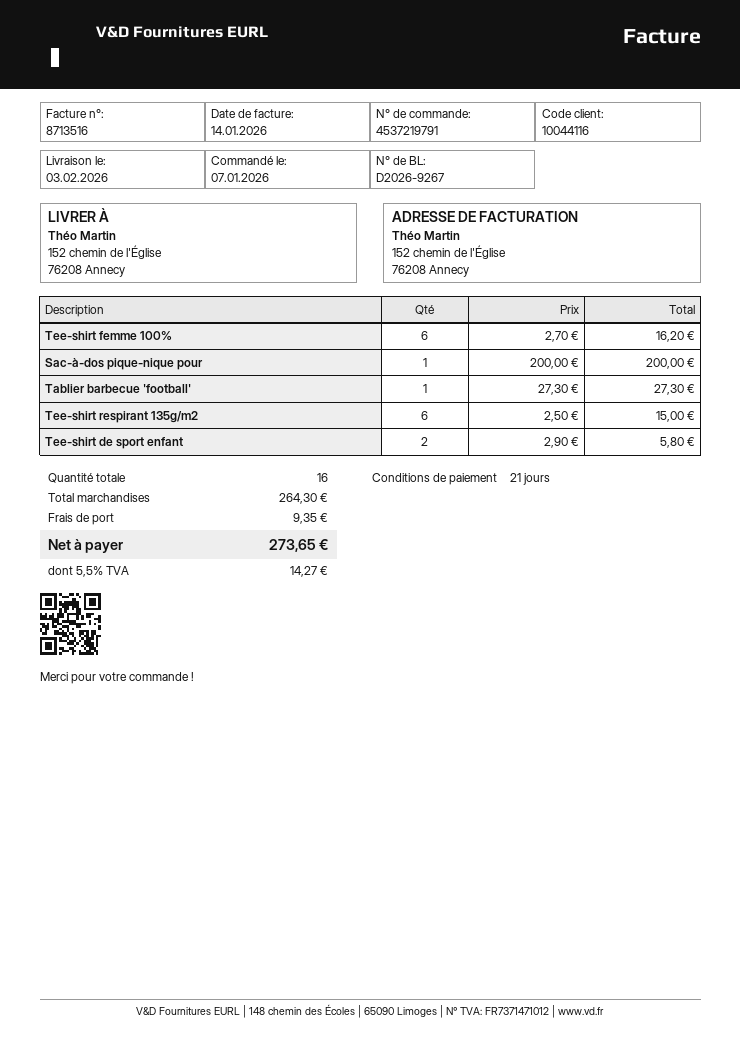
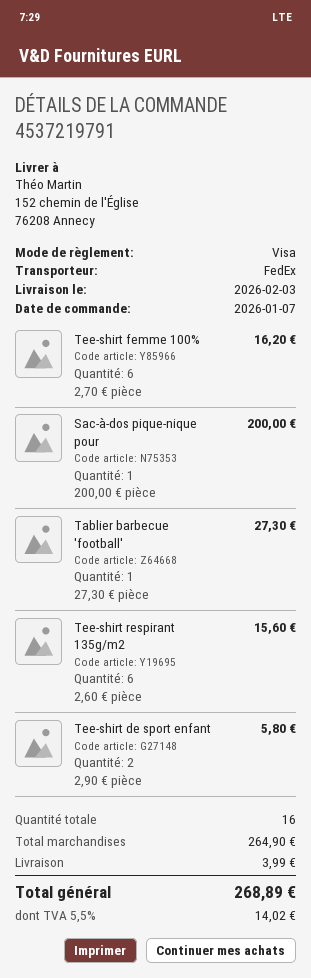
Tee-shirt respirant 135g/m2: 6 x 2.50 = 15.00 -> 6 x 2.60 = 15.60
subtotal: 264.30 -> 264.90
shipping: 9.35 -> 3.99
tax: 5.5% = 14.27 -> 5.5% = 14.02
total: 273.65 -> 268.89

